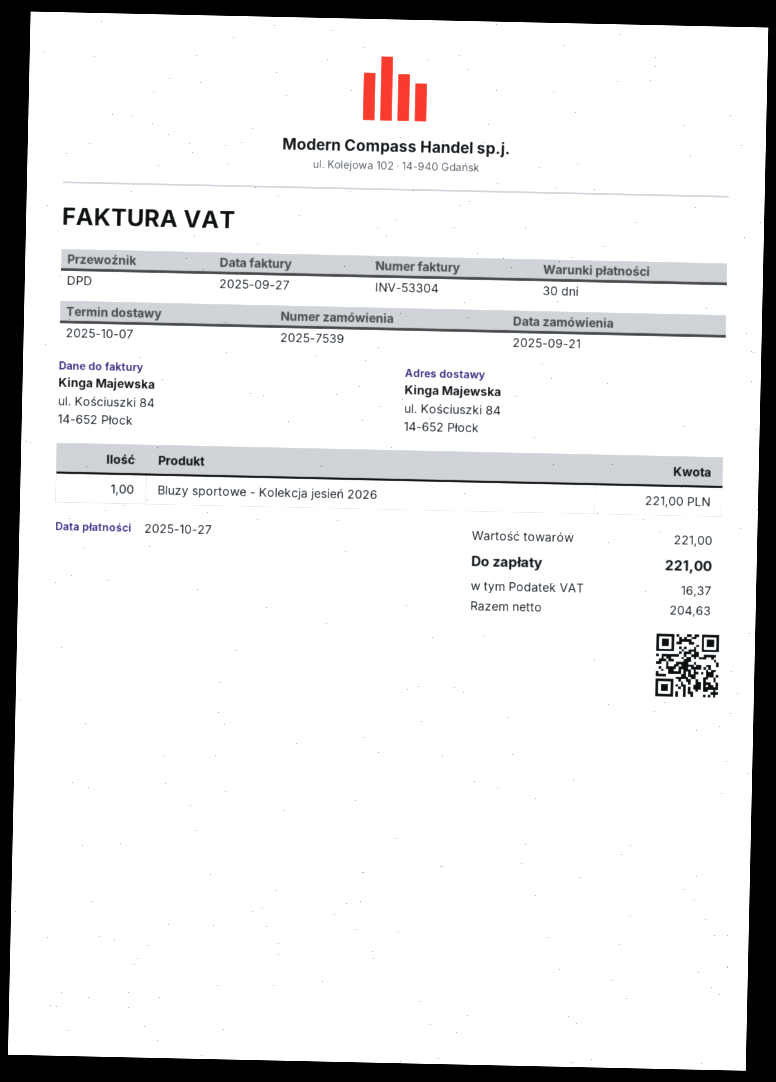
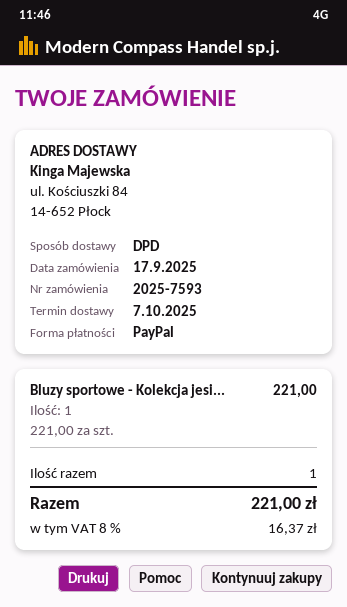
order number: 2025-7539 -> 2025-7593
order date: 2025-09-21 -> 2025-09-17

